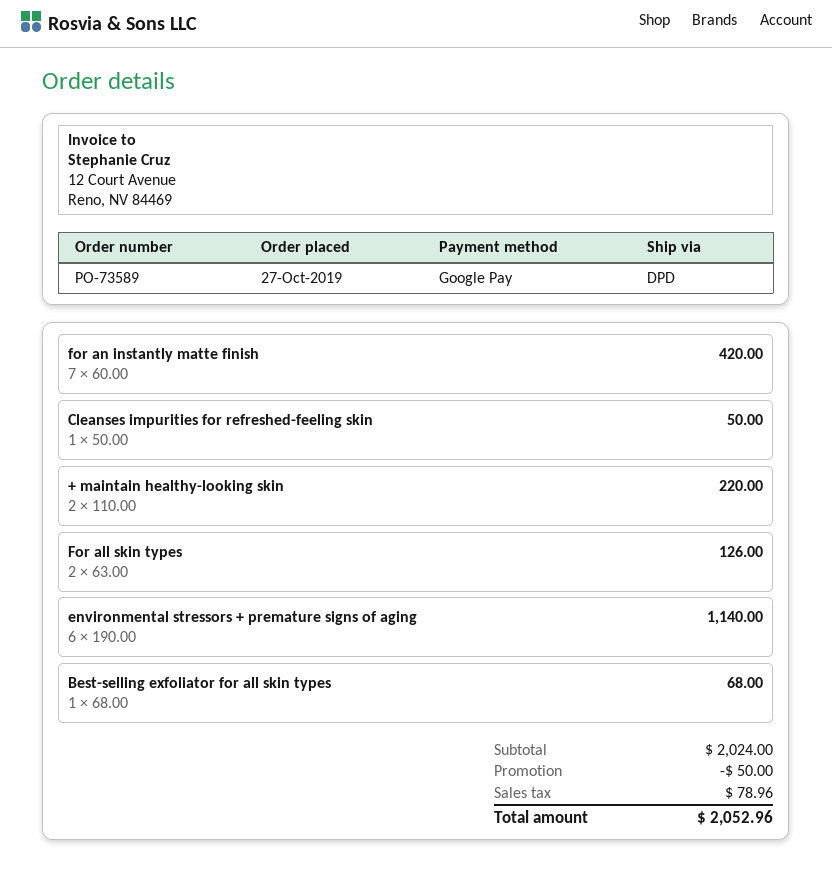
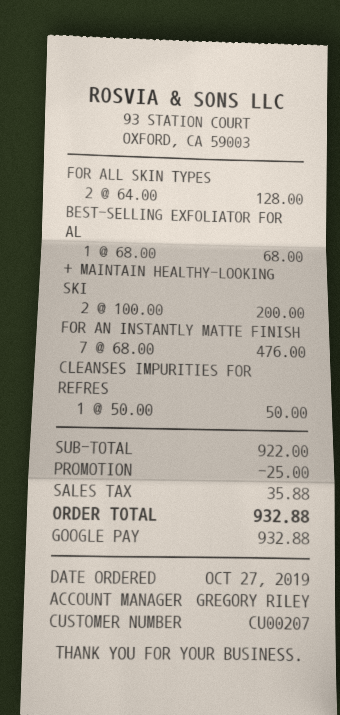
for an instantly matte finish: 7 x 60.00 = 420.00 -> 7 x 68.00 = 476.00
+ maintain healthy-looking skin: 2 x 110.00 = 220.00 -> 2 x 100.00 = 200.00
For all skin types: 2 x 63.00 = 126.00 -> 2 x 64.00 = 128.00
environmental stressors + premature signs of aging: 6 x 190.00 = 1140.00 -> none
subtotal: 2024.00 -> 922.00
discount: 50.00 -> 25.00
tax: 78.96 -> 35.88
total: 2052.96 -> 932.88

